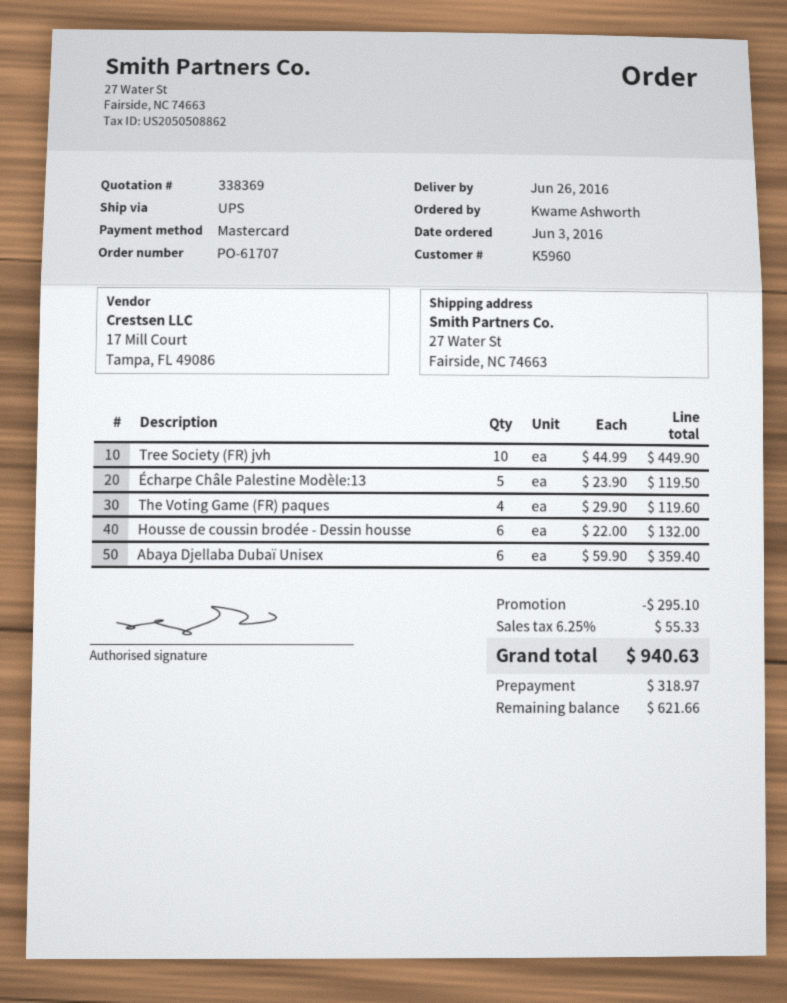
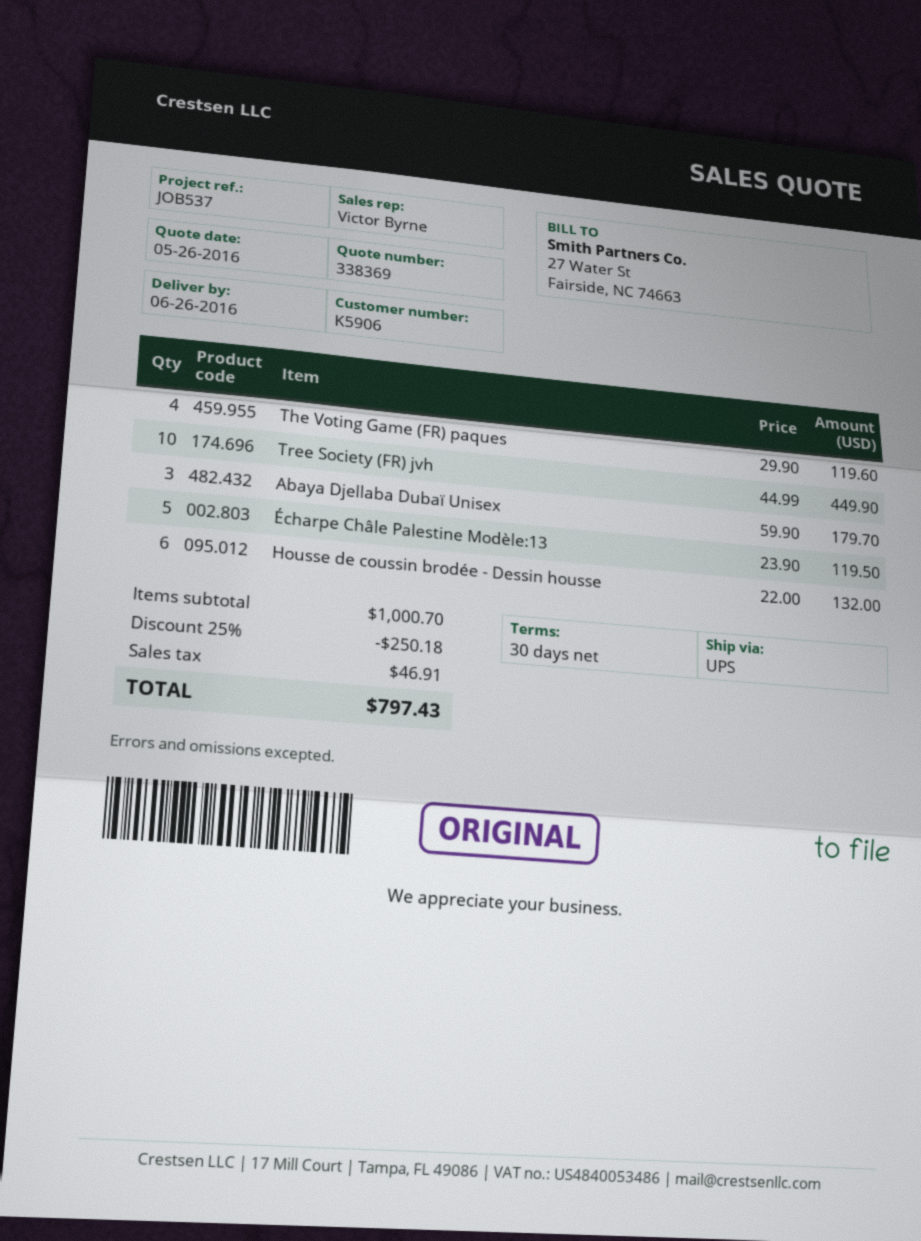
customer number: K5960 -> K5906
Abaya Djellaba Dubaï Unisex: 6 x 59.90 = 359.40 -> 3 x 59.90 = 179.70
discount: 295.10 -> 250.18
tax: 55.33 -> 46.91
total: 940.63 -> 797.43

